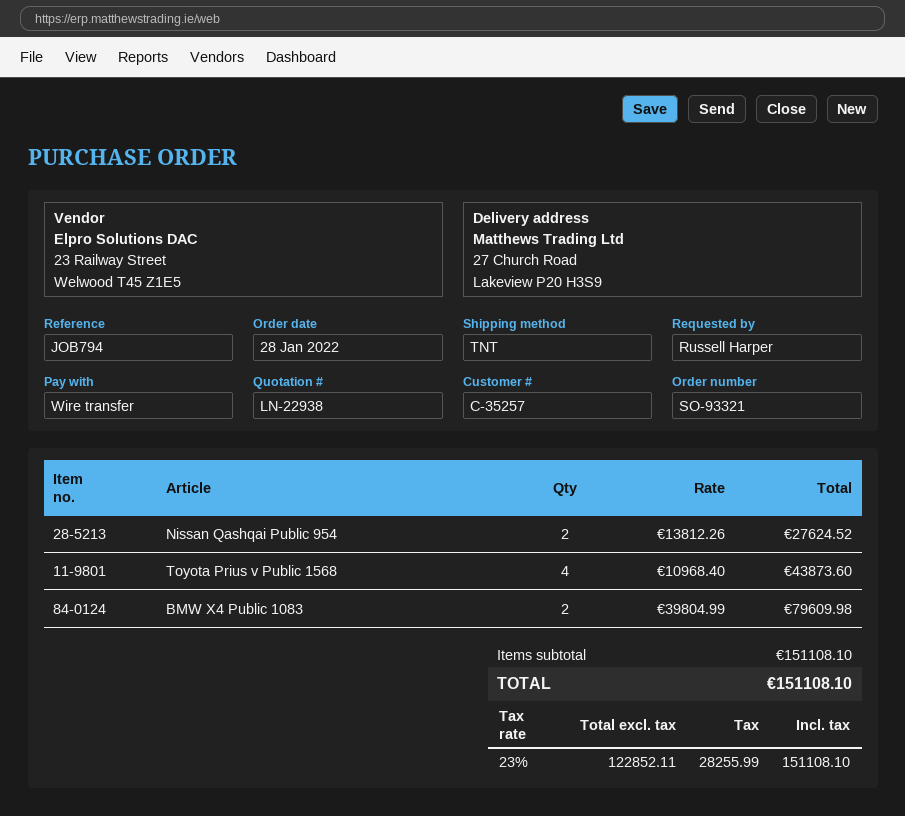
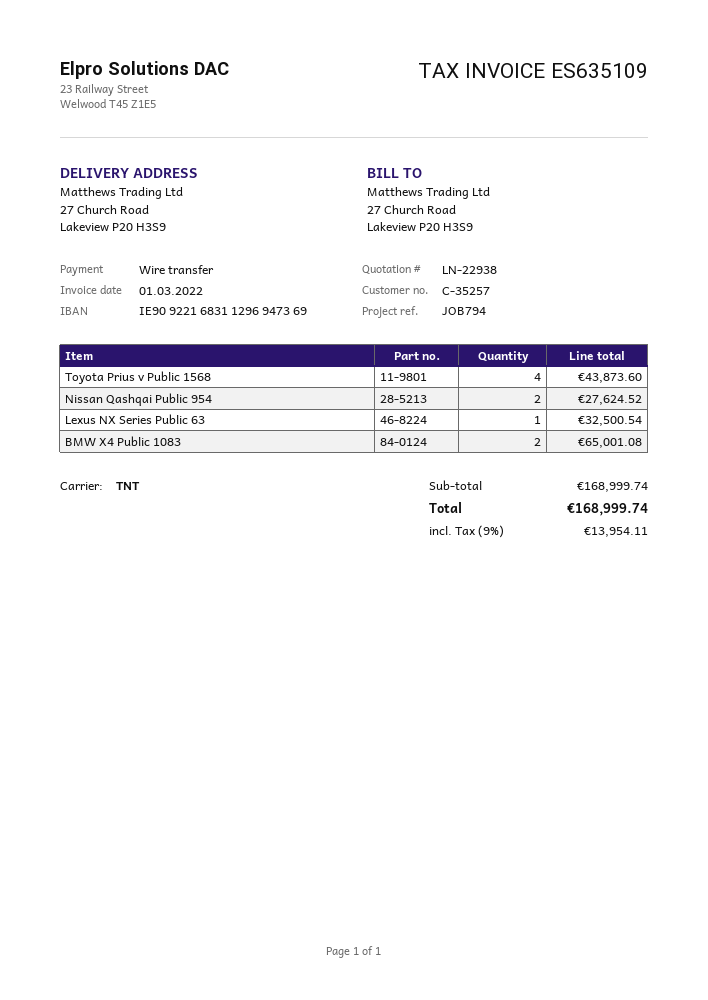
BMW X4 Public 1083: 2 for 79609.98 -> 2 for 65001.08
Lexus NX Series Public 63: none -> 1 for 32500.54
subtotal: 151108.10 -> 168999.74
tax: 23% = 28255.99 -> 9% = 13954.11
total: 151108.10 -> 168999.74

